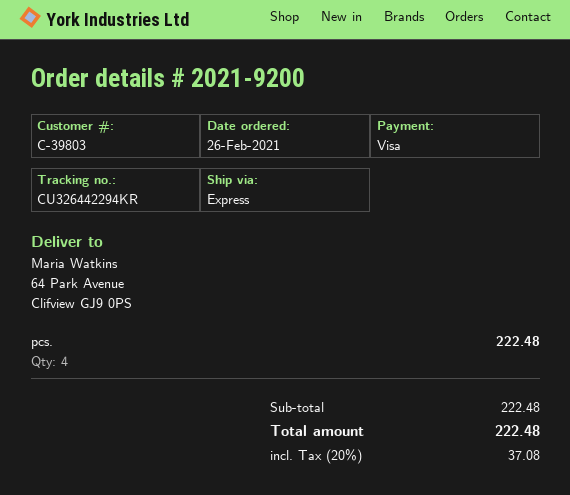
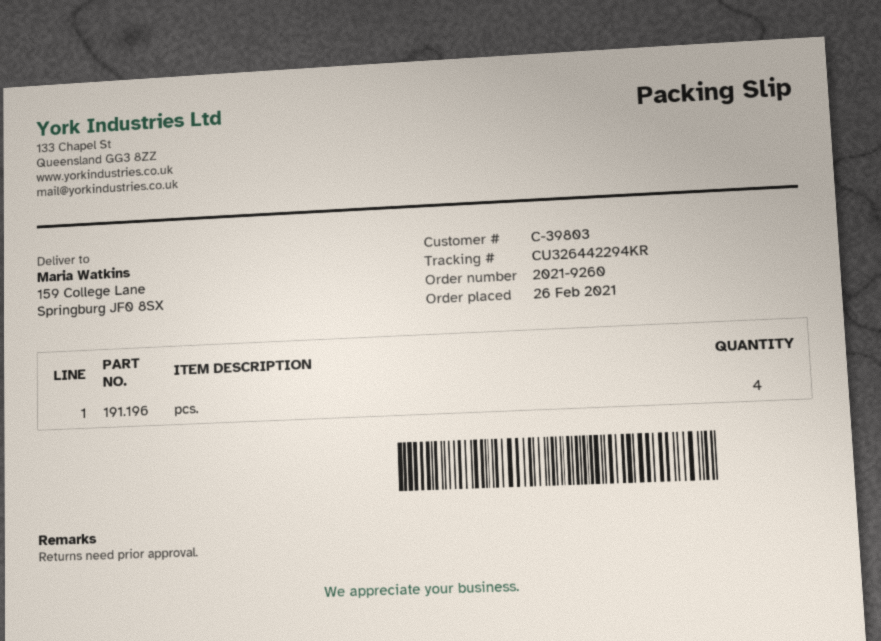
order number: 2021-9200 -> 2021-9260
ship to: 64 Park Avenue, Clifview GJ9 0PS -> 159 College Lane, Springburg JF0 8SX

